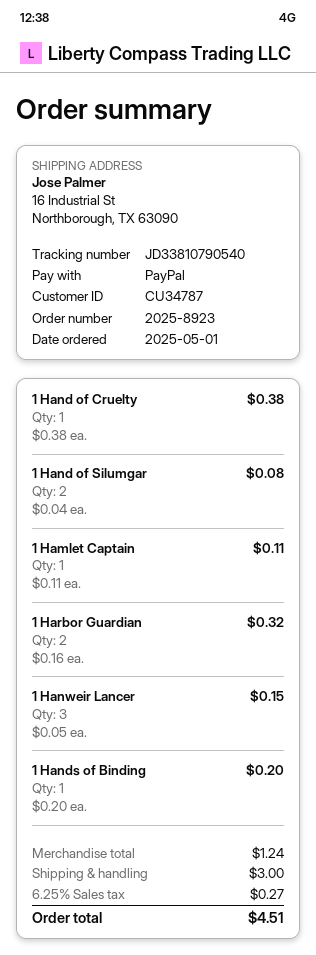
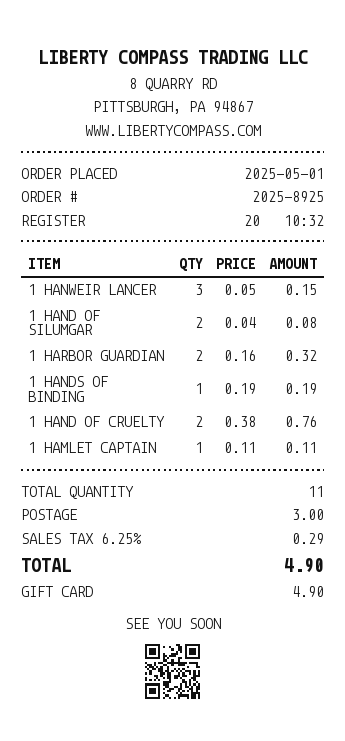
order number: 2025-8923 -> 2025-8925
payment method: PayPal -> gift card
1 Hand of Cruelty: 1 x 0.38 = 0.38 -> 2 x 0.38 = 0.76
1 Hands of Binding: 1 x 0.20 = 0.20 -> 1 x 0.19 = 0.19
tax: 6.25% = 0.27 -> 6.25% = 0.29
total: 4.51 -> 4.90

